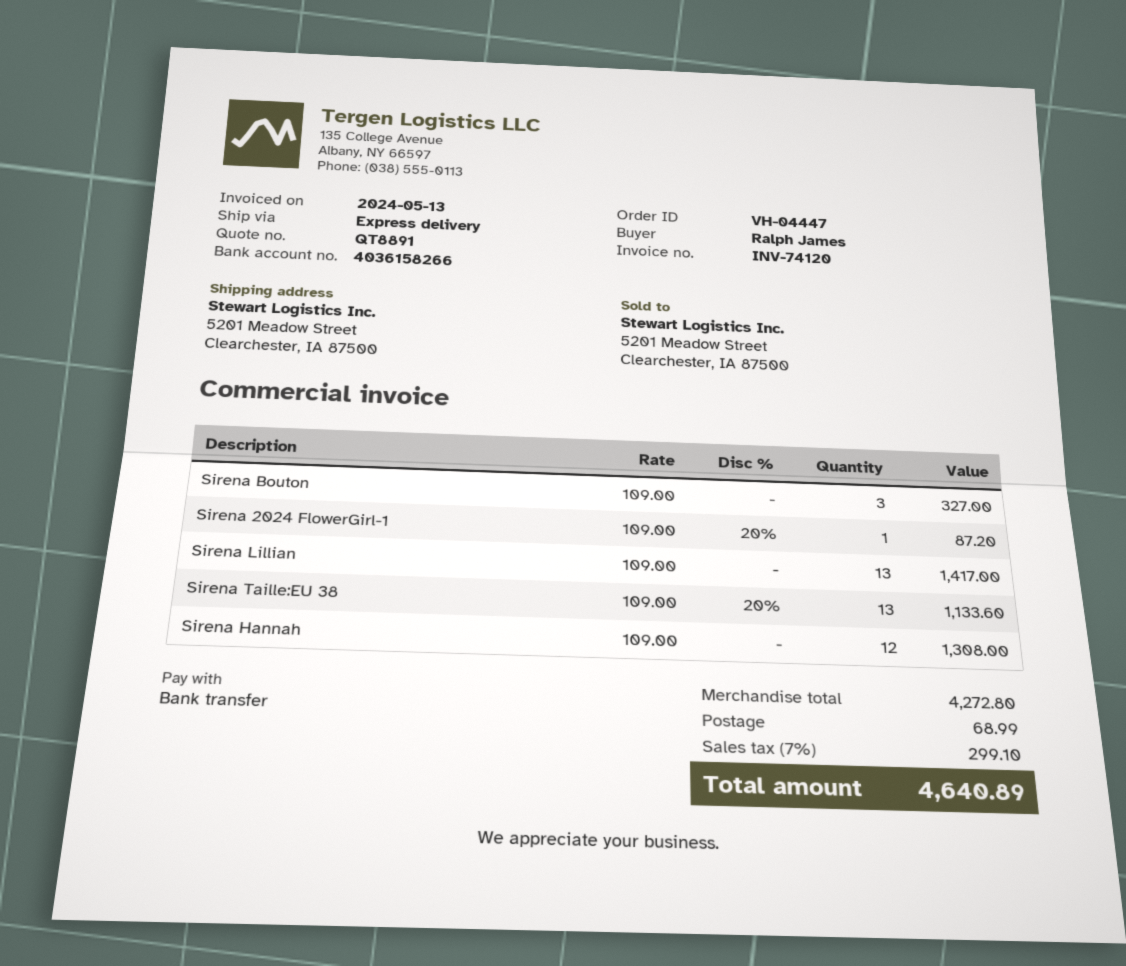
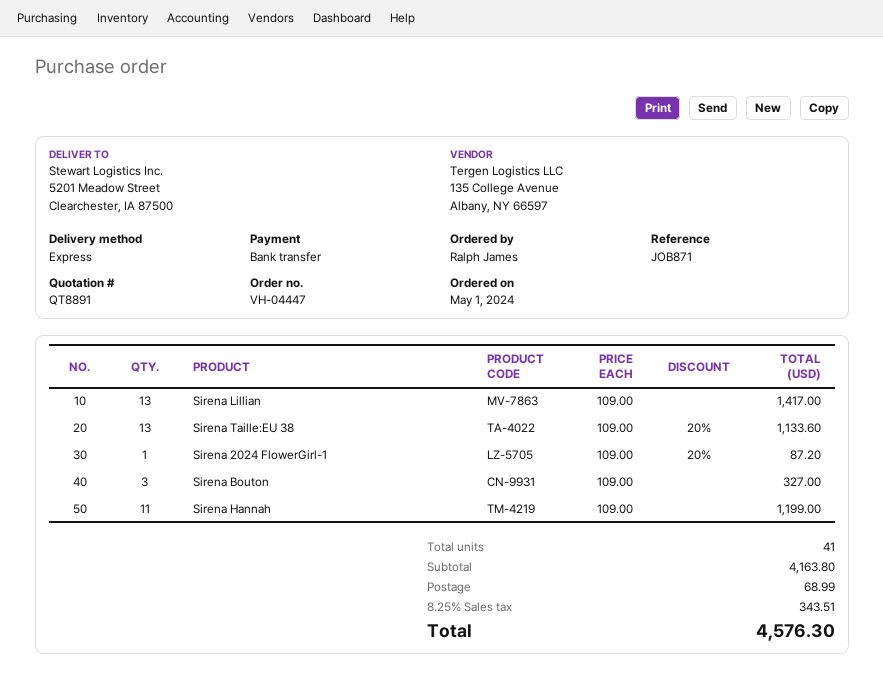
Sirena Hannah: 12 x 109.00 = 1308.00 -> 11 x 109.00 = 1199.00
subtotal: 4272.80 -> 4163.80
tax: 7% = 299.10 -> 8.25% = 343.51
total: 4640.89 -> 4576.30

